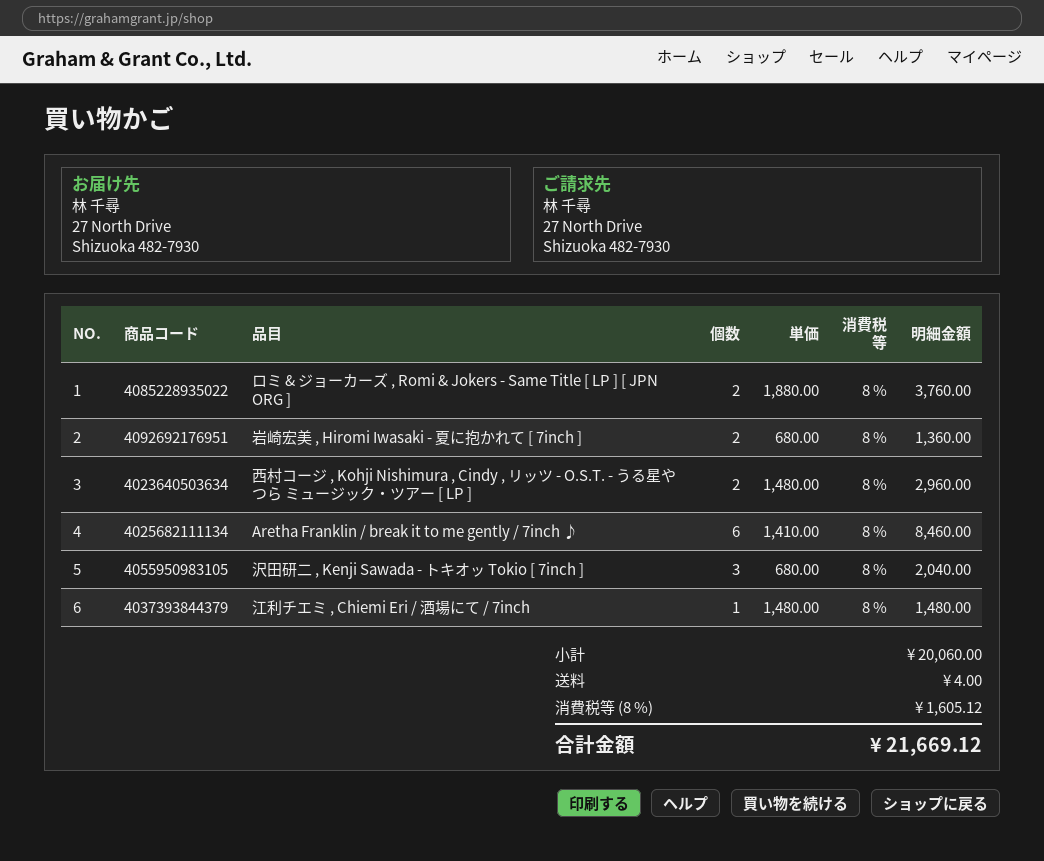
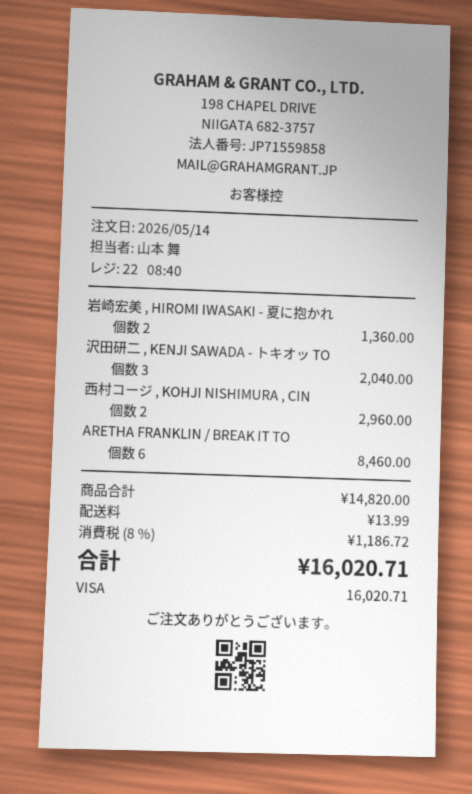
ロミ & ジョーカーズ , Romi & Jokers - Same Title [ LP ] [ JPN ORG ]: 2 for 3760.00 -> none
江利チエミ , Chiemi Eri / 酒場にて / 7inch: 1 for 1480.00 -> none
subtotal: 20060.00 -> 14820.00
shipping: 4.00 -> 13.99
tax: 8% = 1605.12 -> 8% = 1186.72
total: 21669.12 -> 16020.71

